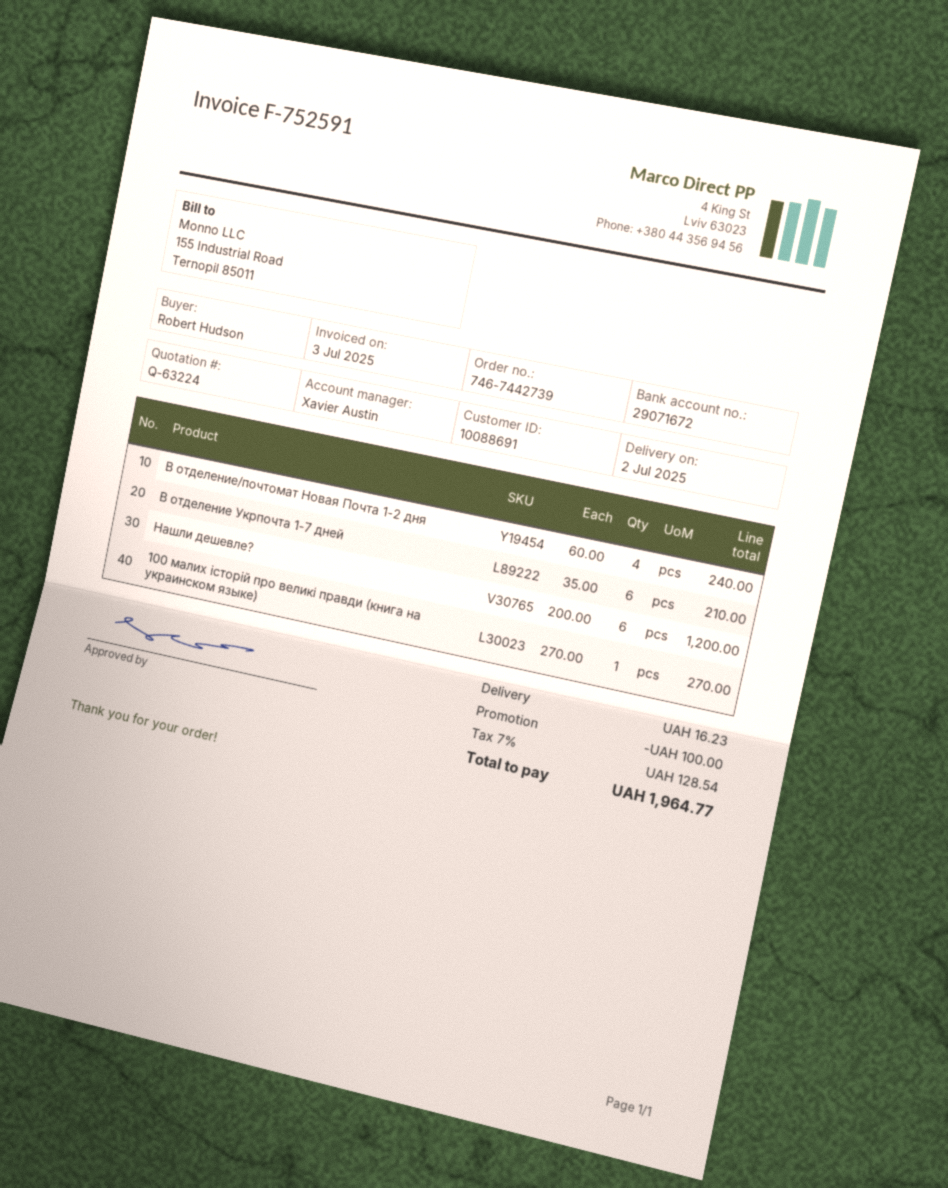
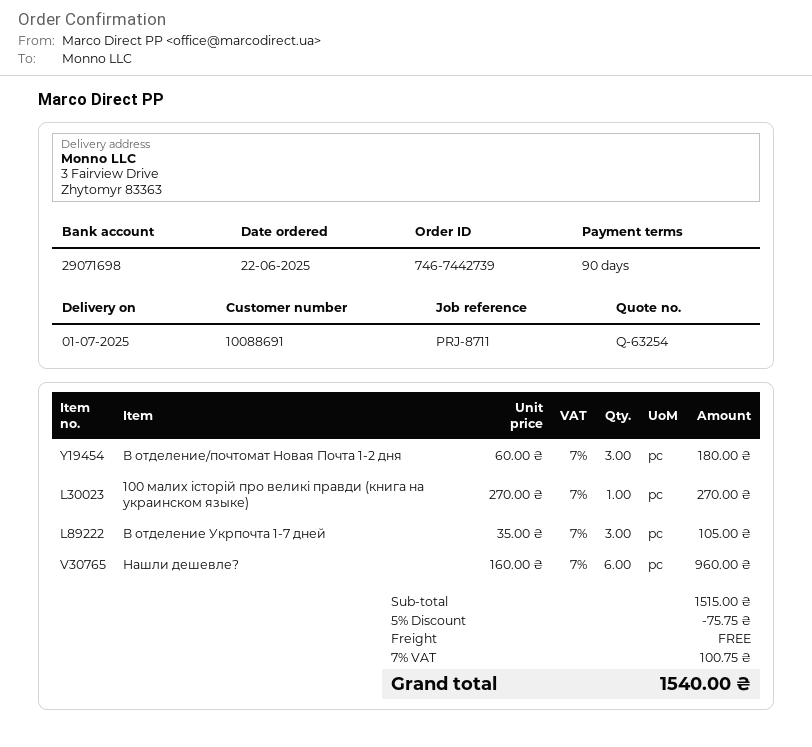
quote number: Q-63224 -> Q-63254
delivery date: 2025-07-02 -> 2025-07-01
bank account: 29071672 -> 29071698
В отделение/почтомат Новая Почта 1-2 дня: 4 x 60.00 = 240.00 -> 3 x 60.00 = 180.00
В отделение Укрпочта 1-7 дней: 6 x 35.00 = 210.00 -> 3 x 35.00 = 105.00
Нашли дешевле?: 6 x 200.00 = 1200.00 -> 6 x 160.00 = 960.00
discount: 100.00 -> 75.75
shipping: 16.23 -> 0.00
tax: 7% = 128.54 -> 7% = 100.75
total: 1964.77 -> 1540.00

